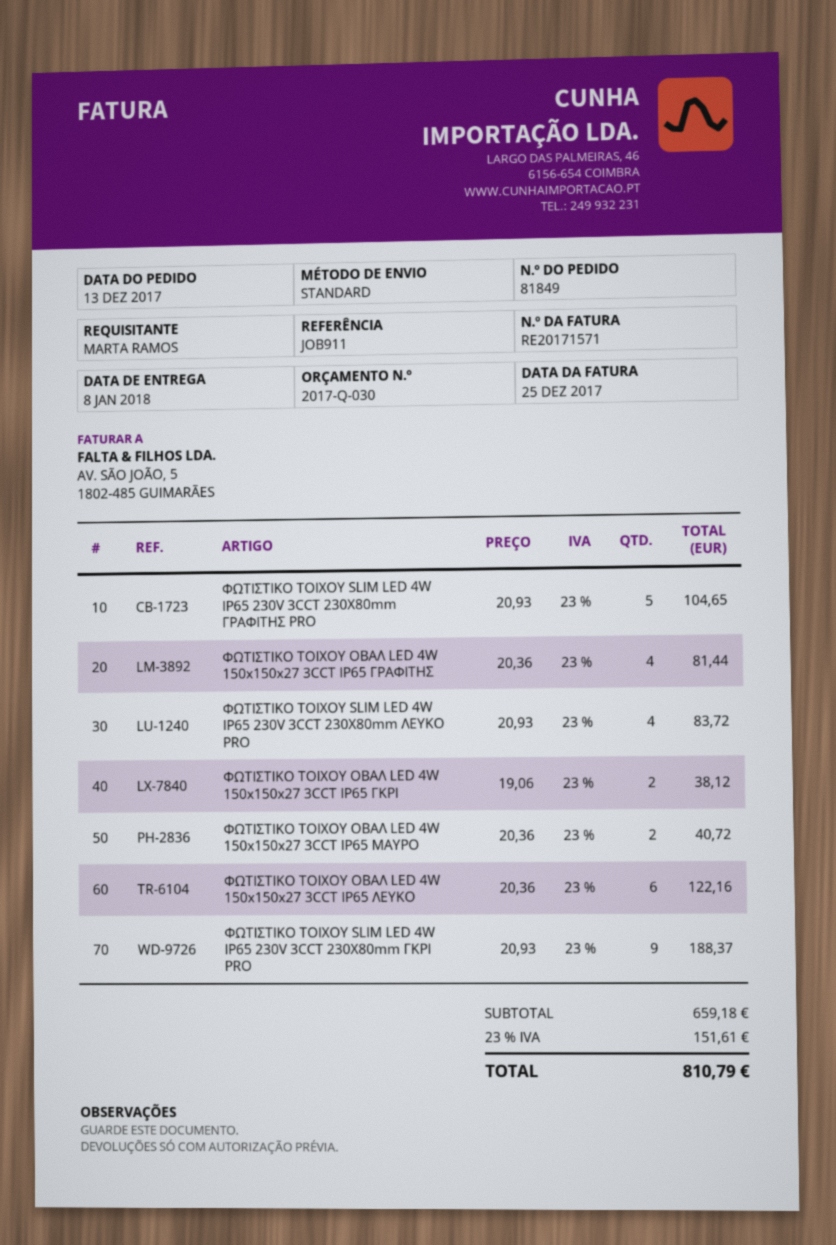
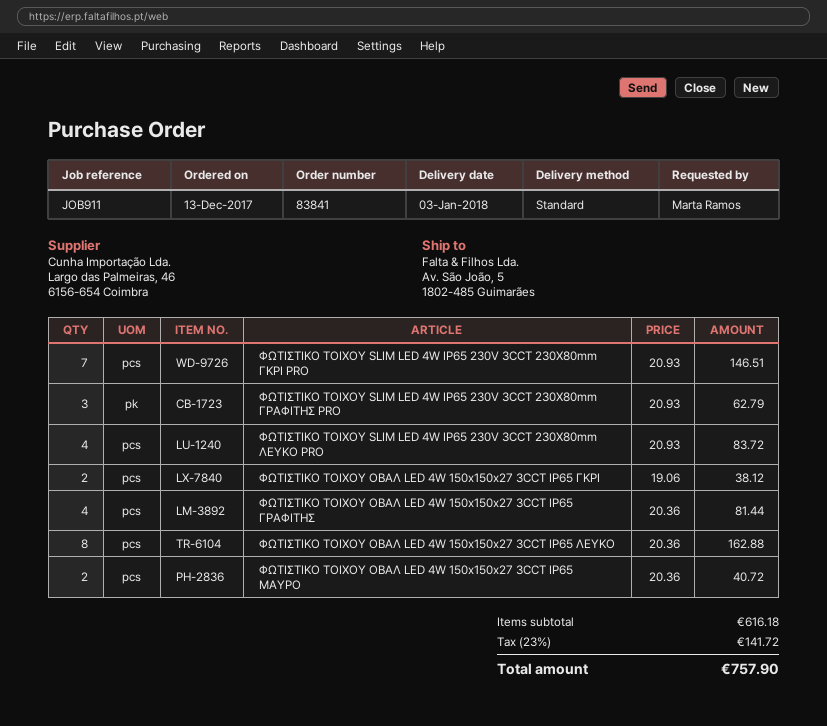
order number: 81849 -> 83841
delivery date: 2018-01-08 -> 2018-01-03
ΦΩΤΙΣΤΙΚΟ ΤΟΙΧΟΥ SLIM LED 4W IP65 230V 3CCT 230X80mm ΓΡΑΦΙΤΗΣ PRO: 5 x 20.93 = 104.65 -> 3 x 20.93 = 62.79
ΦΩΤΙΣΤΙΚΟ ΤΟΙΧΟΥ ΟΒΑΛ LED 4W 150x150x27 3CCT IP65 ΛΕΥΚΟ: 6 x 20.36 = 122.16 -> 8 x 20.36 = 162.88
ΦΩΤΙΣΤΙΚΟ ΤΟΙΧΟΥ SLIM LED 4W IP65 230V 3CCT 230X80mm ΓΚΡΙ PRO: 9 x 20.93 = 188.37 -> 7 x 20.93 = 146.51
subtotal: 659.18 -> 616.18
tax: 23% = 151.61 -> 23% = 141.72
total: 810.79 -> 757.90

